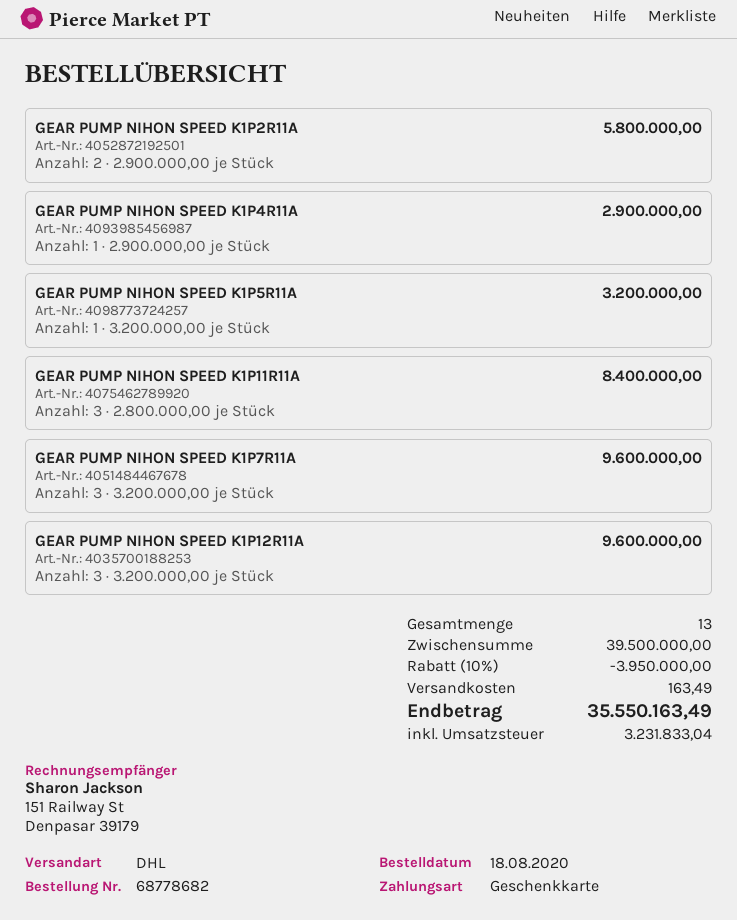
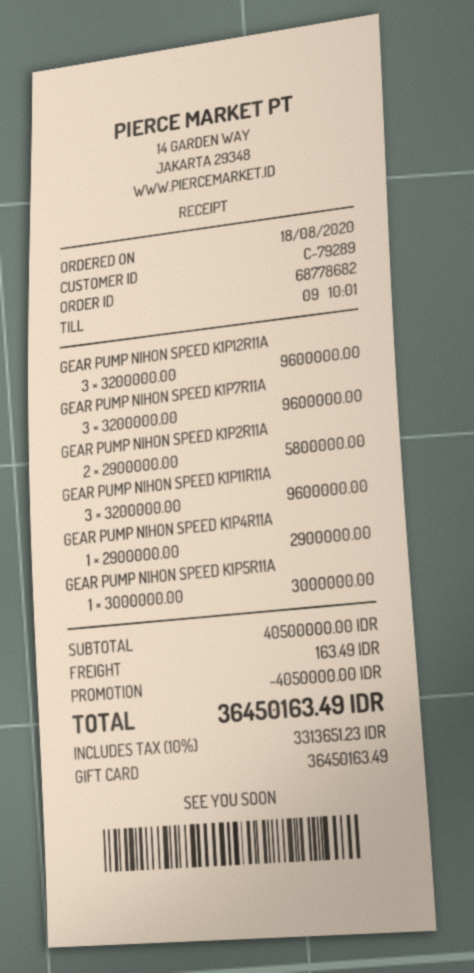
GEAR PUMP NIHON SPEED K1P5R11A: 1 x 3200000.00 = 3200000.00 -> 1 x 3000000.00 = 3000000.00
GEAR PUMP NIHON SPEED K1P11R11A: 3 x 2800000.00 = 8400000.00 -> 3 x 3200000.00 = 9600000.00
subtotal: 39500000.00 -> 40500000.00
discount: 3950000.00 -> 4050000.00
tax: 3231833.04 -> 3313651.23
total: 35550163.49 -> 36450163.49

